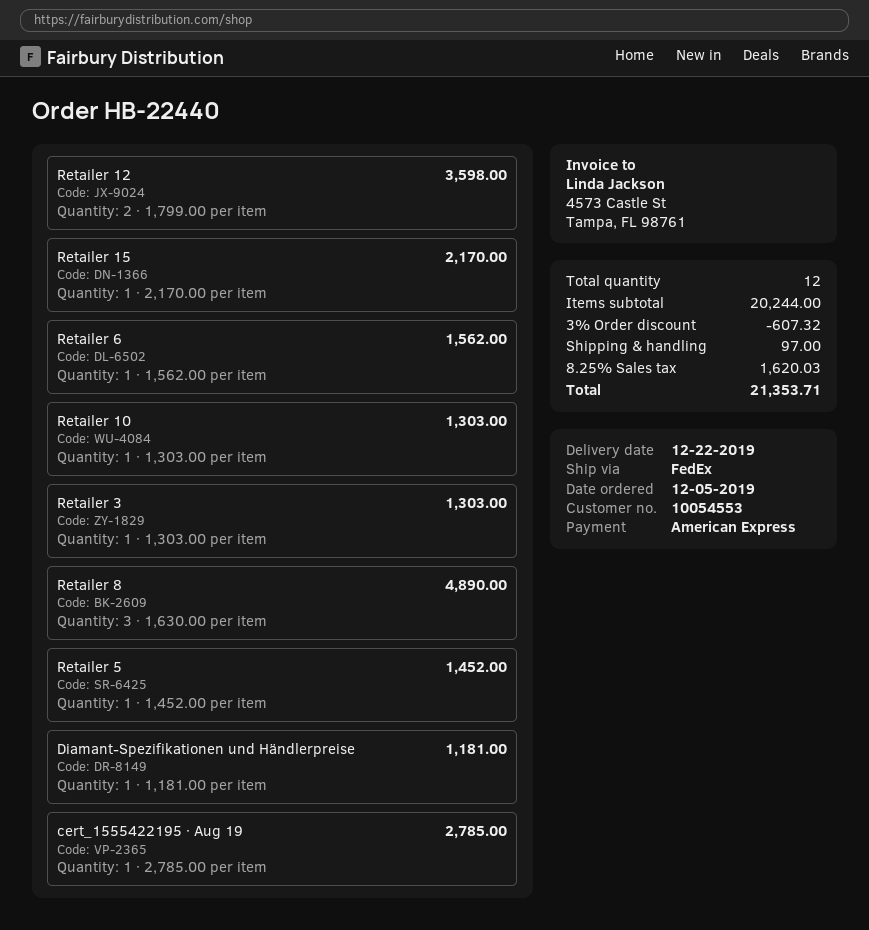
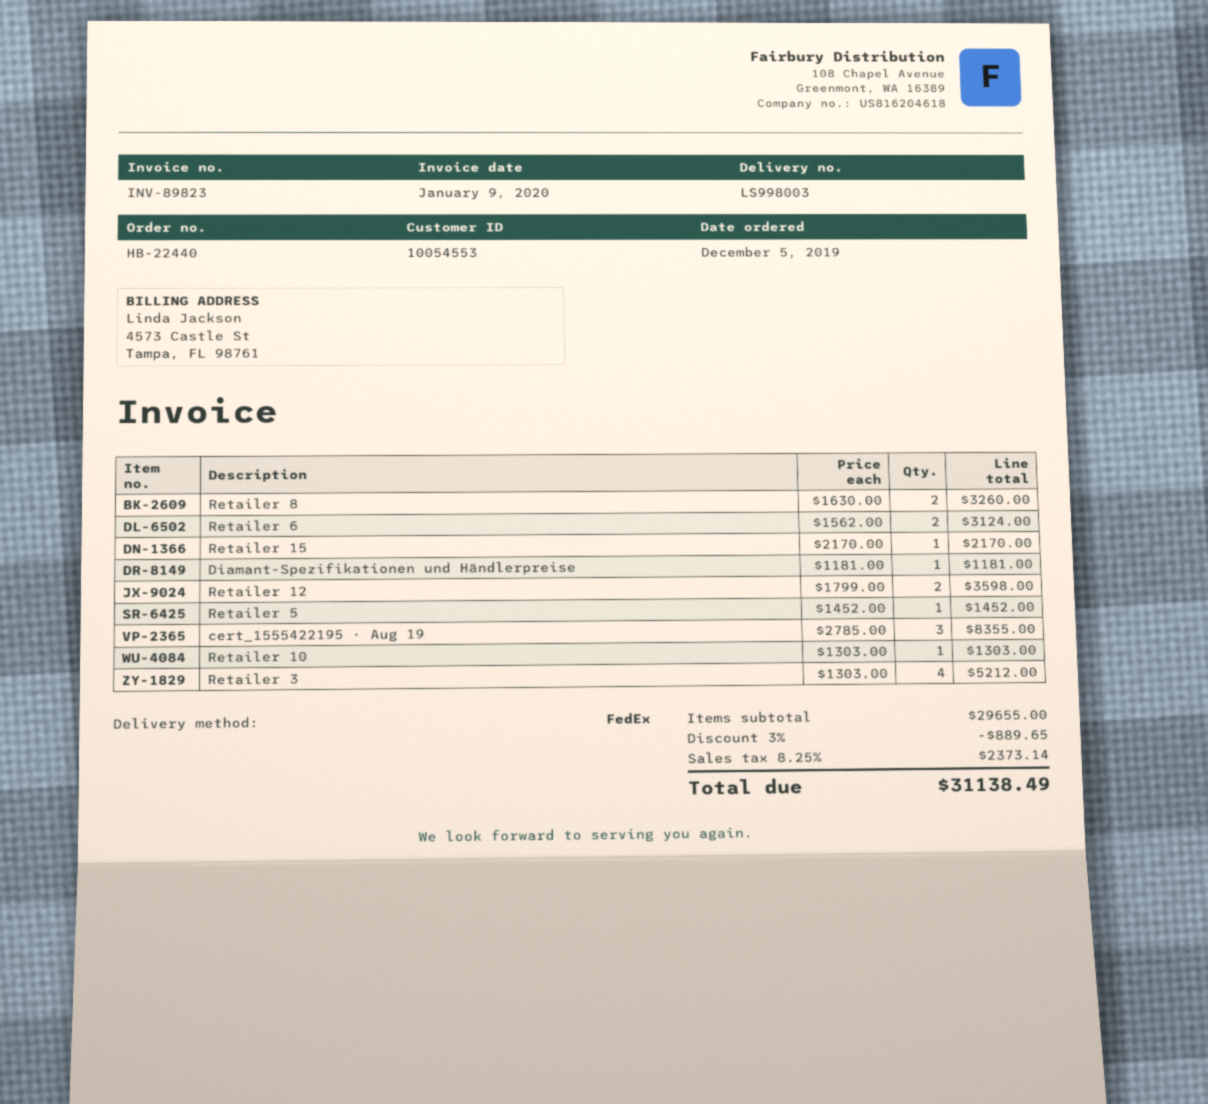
Retailer 6: 1 x 1562.00 = 1562.00 -> 2 x 1562.00 = 3124.00
Retailer 3: 1 x 1303.00 = 1303.00 -> 4 x 1303.00 = 5212.00
Retailer 8: 3 x 1630.00 = 4890.00 -> 2 x 1630.00 = 3260.00
cert_1555422195 · Aug 19: 1 x 2785.00 = 2785.00 -> 3 x 2785.00 = 8355.00
subtotal: 20244.00 -> 29655.00
discount: 3% = 607.32 -> 3% = 889.65
shipping: 97.00 -> none
tax: 8.25% = 1620.03 -> 8.25% = 2373.14
total: 21353.71 -> 31138.49

